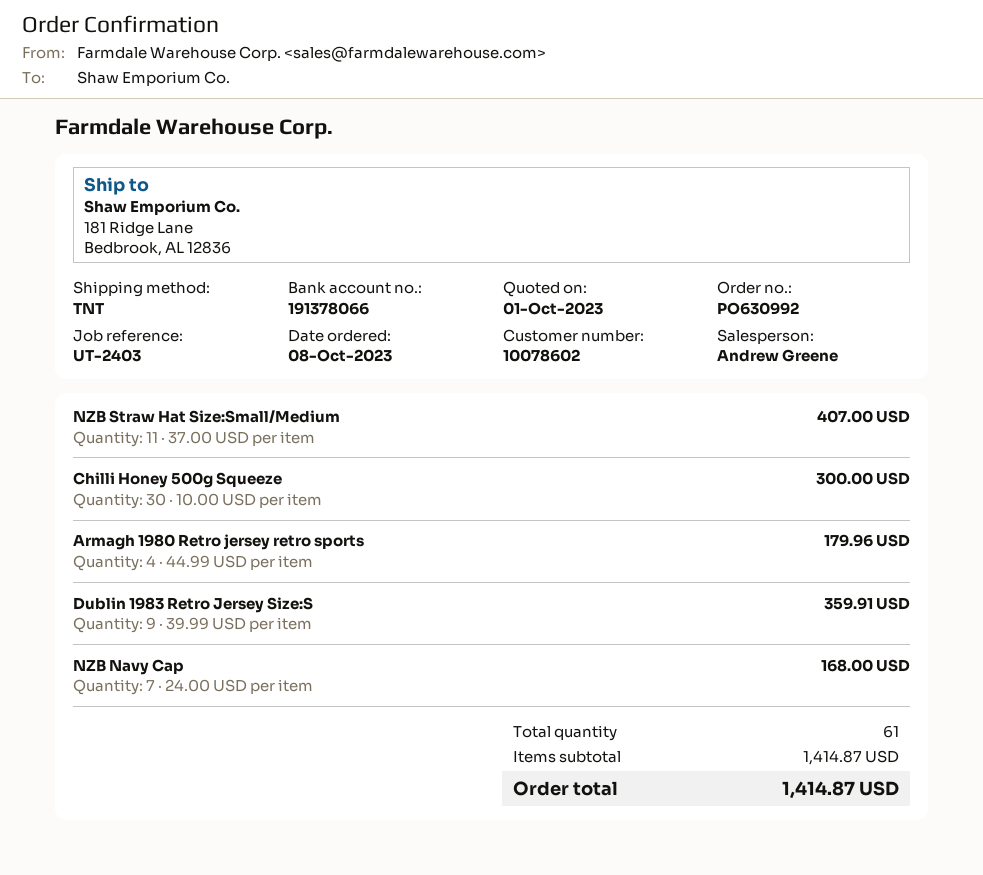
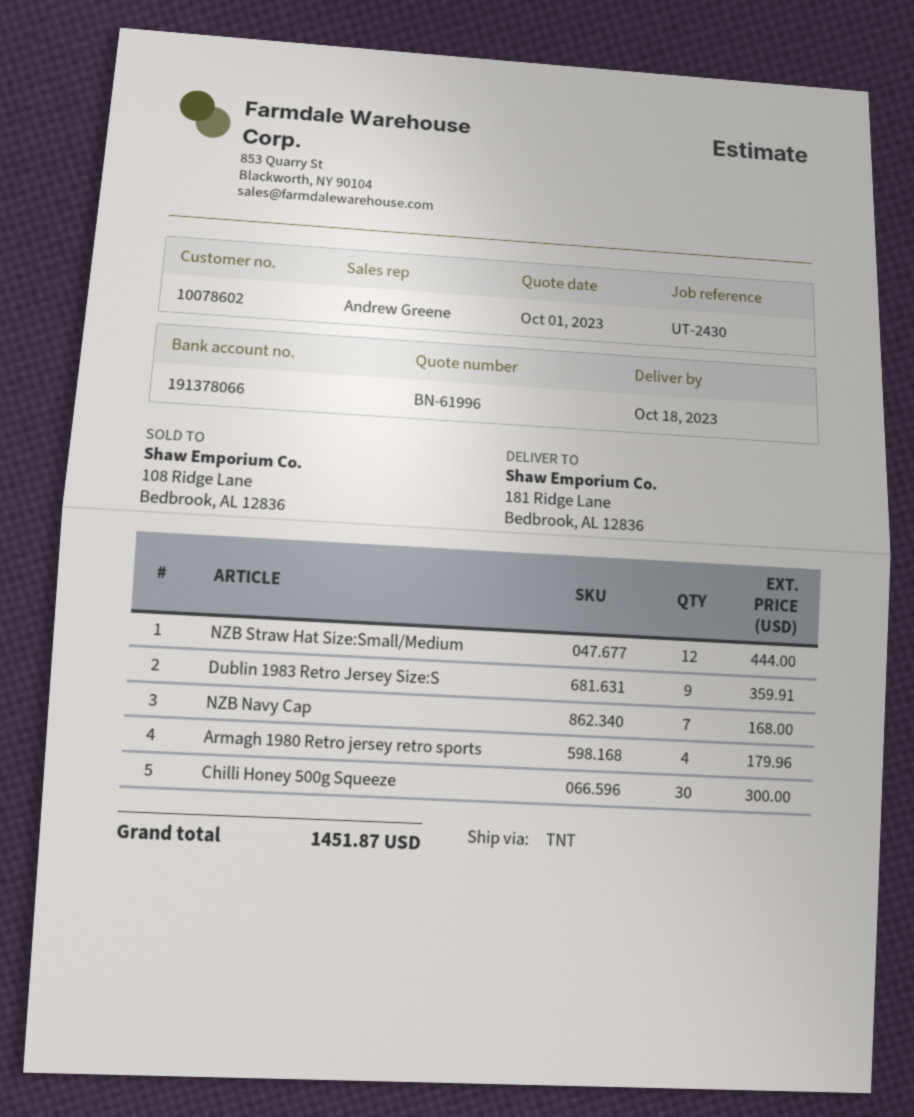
reference: UT-2403 -> UT-2430
NZB Straw Hat Size:Small/Medium: 11 for 407.00 -> 12 for 444.00
total: 1414.87 -> 1451.87

